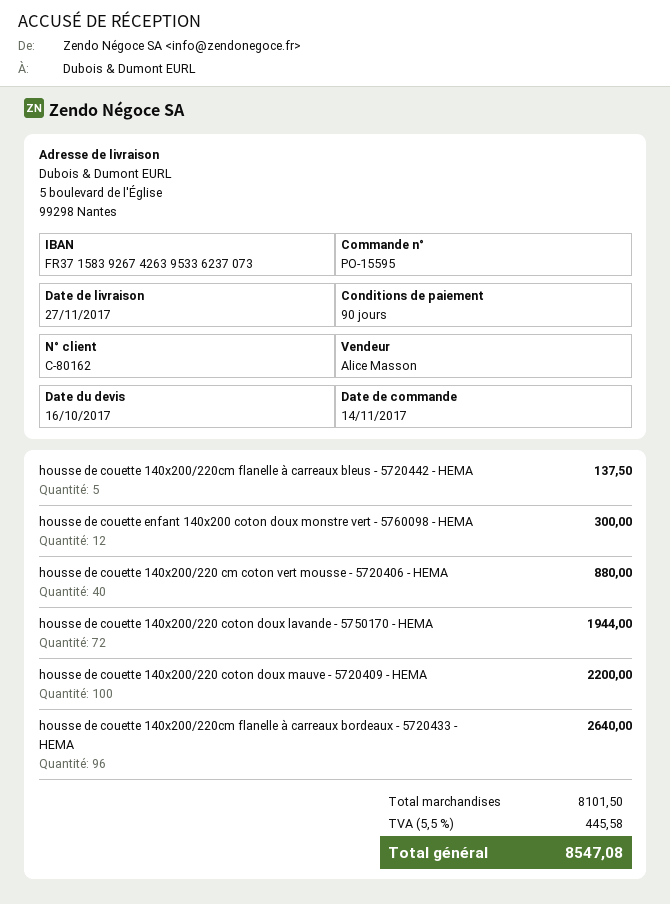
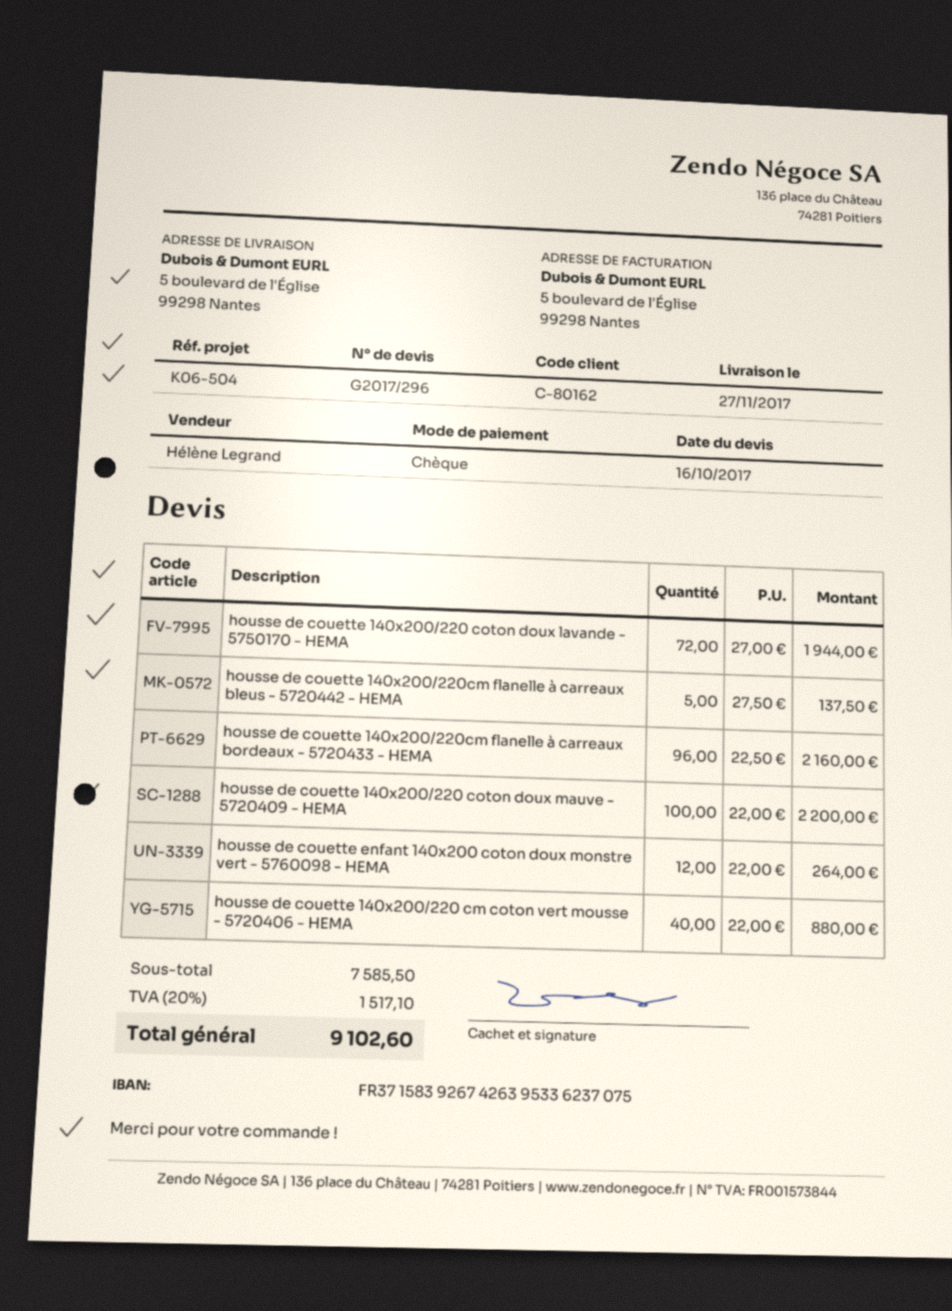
sales rep: Alice Masson -> Hélène Legrand
bank account: FR3715839267426395336237073 -> FR3715839267426395336237075
housse de couette enfant 140x200 coton doux monstre vert - 5760098 - HEMA: 12 for 300.00 -> 12 for 264.00
housse de couette 140x200/220cm flanelle à carreaux bordeaux - 5720433 - HEMA: 96 for 2640.00 -> 96 for 2160.00
subtotal: 8101.50 -> 7585.50
tax: 5.5% = 445.58 -> 20% = 1517.10
total: 8547.08 -> 9102.60

